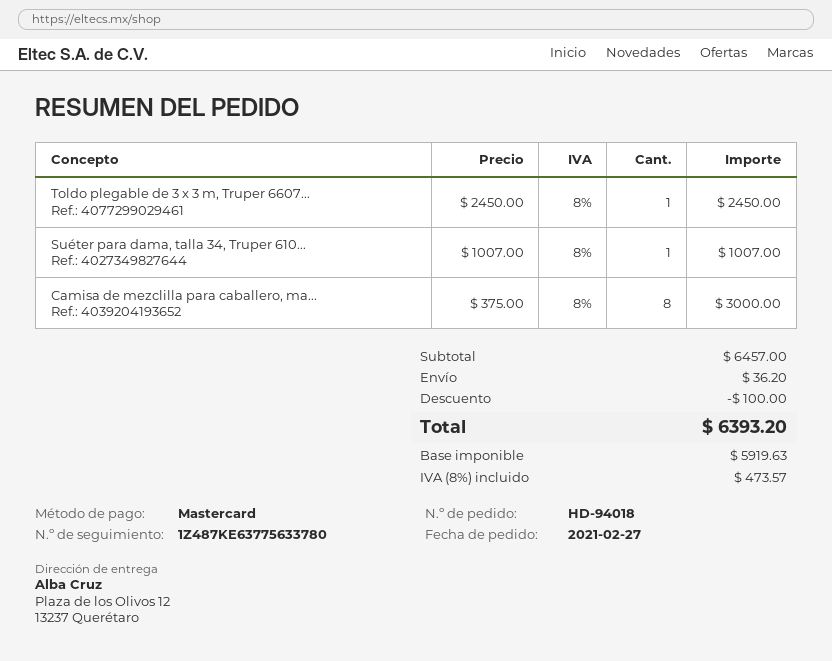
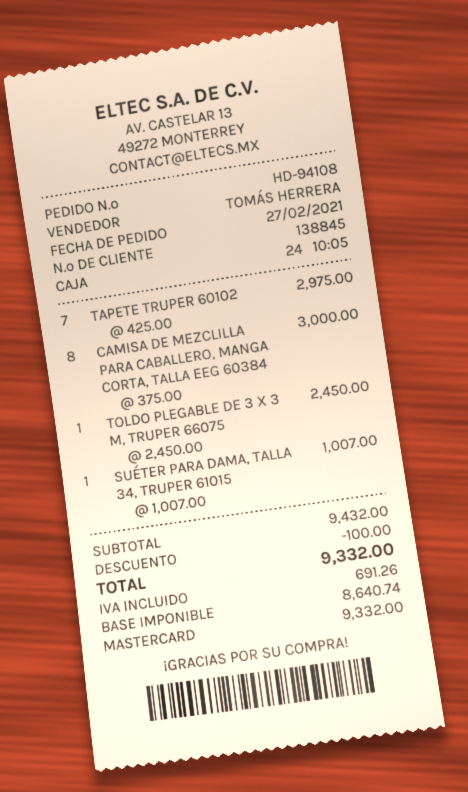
order number: HD-94018 -> HD-94108
TAPETE TRUPER 60102: none -> 7 x 425.00 = 2975.00
subtotal: 6457.00 -> 9432.00
shipping: 36.20 -> none
net: 5919.63 -> 8640.74
tax: 473.57 -> 691.26
total: 6393.20 -> 9332.00

